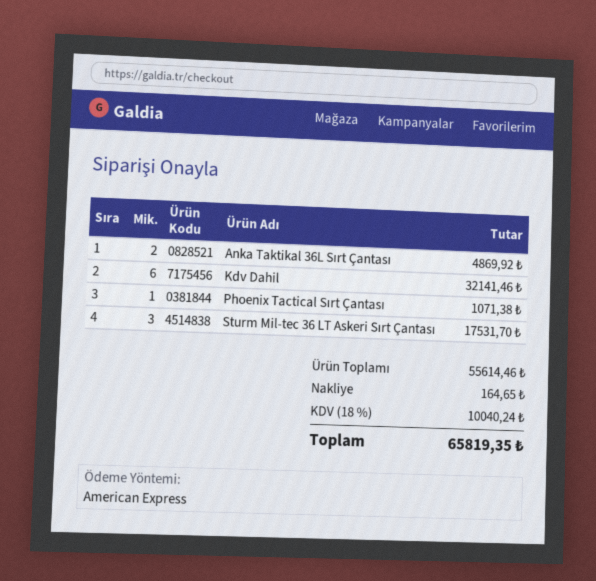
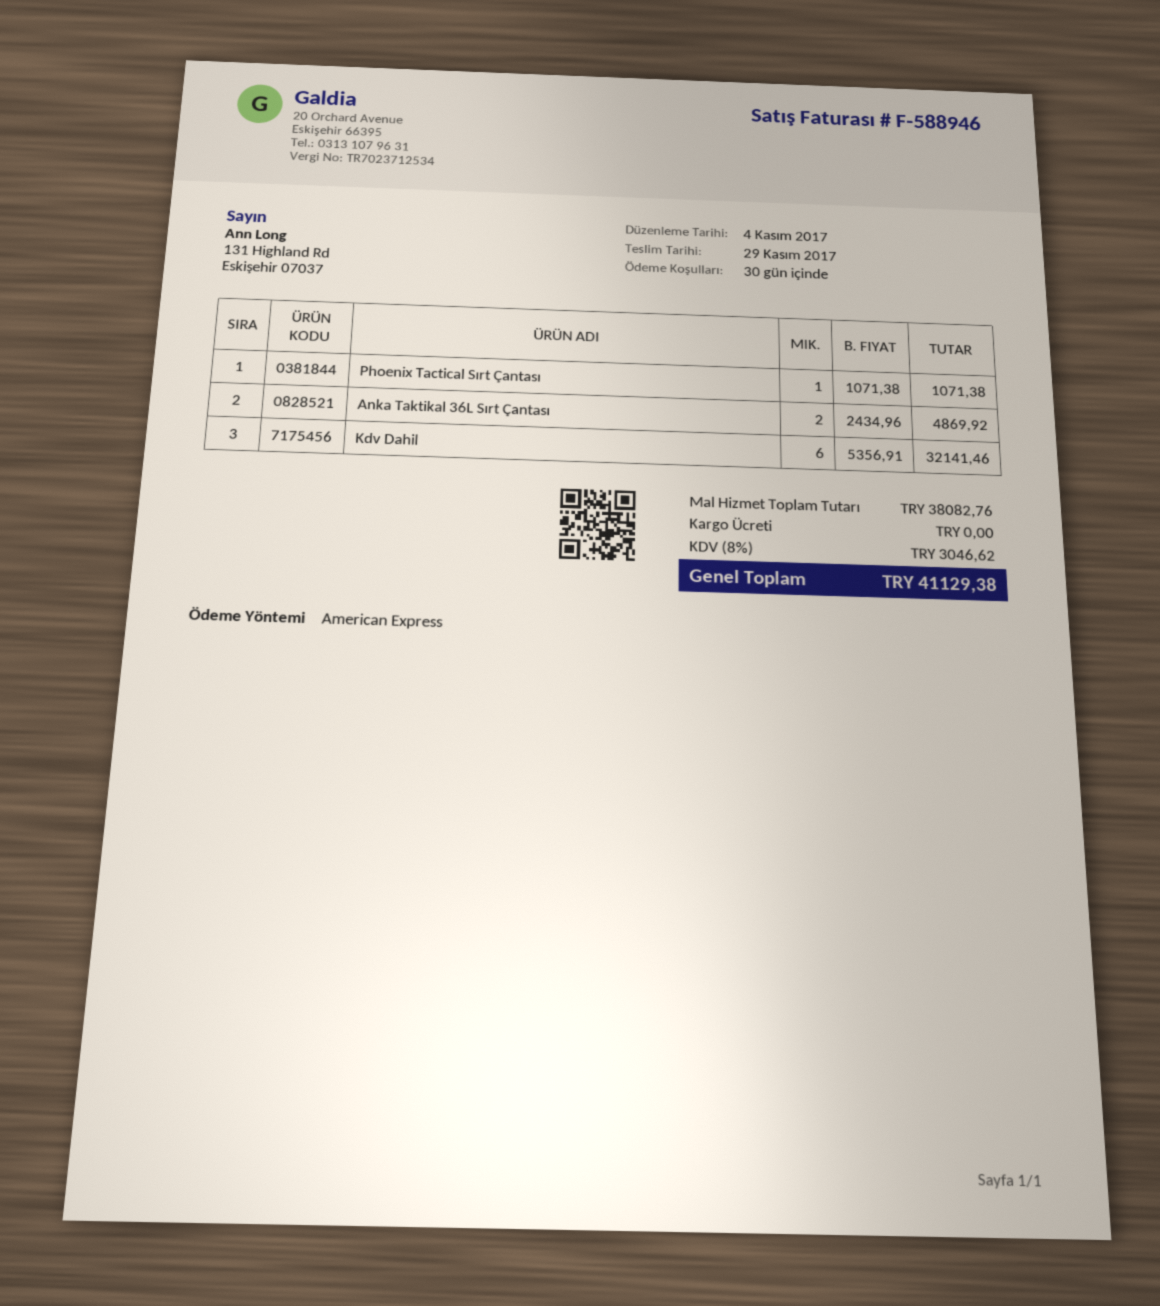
Sturm Mil-tec 36 LT Askeri Sırt Çantası: 3 for 17531.70 -> none
subtotal: 55614.46 -> 38082.76
shipping: 164.65 -> 0.00
tax: 18% = 10040.24 -> 8% = 3046.62
total: 65819.35 -> 41129.38

